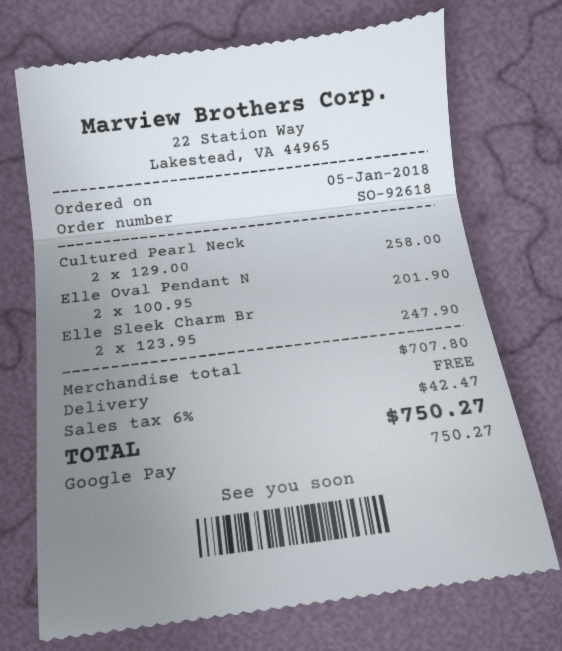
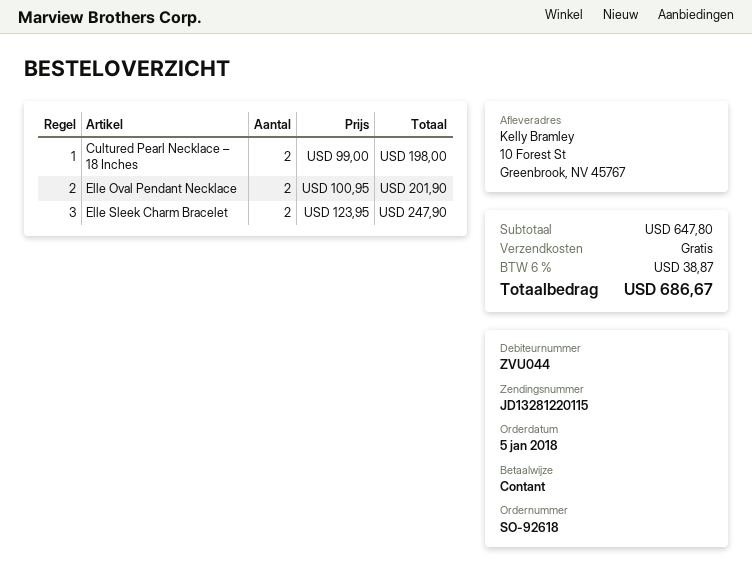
payment method: Google Pay -> cash
Cultured Pearl Neck: 2 x 129.00 = 258.00 -> 2 x 99.00 = 198.00
subtotal: 707.80 -> 647.80
tax: 6% = 42.47 -> 6% = 38.87
total: 750.27 -> 686.67

